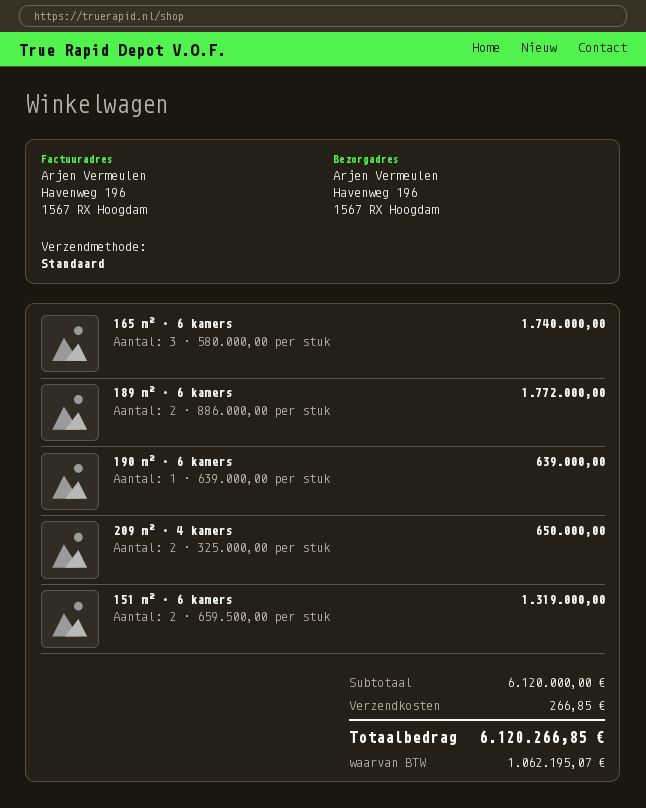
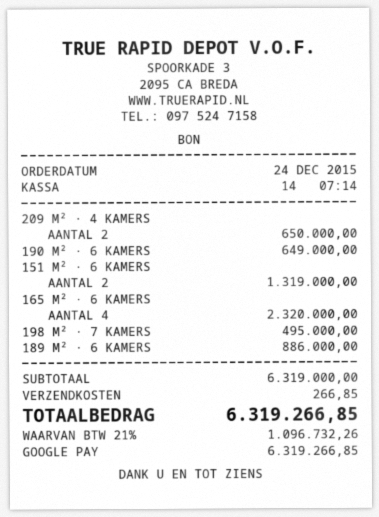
165 m² · 6 kamers: 3 for 1740000.00 -> 4 for 2320000.00
189 m² · 6 kamers: 2 for 1772000.00 -> 1 for 886000.00
190 m² · 6 kamers: 1 for 639000.00 -> 1 for 649000.00
198 M² · 7 KAMERS: none -> 1 for 495000.00
subtotal: 6120000.00 -> 6319000.00
tax: 1062195.07 -> 1096732.26
total: 6120266.85 -> 6319266.85

